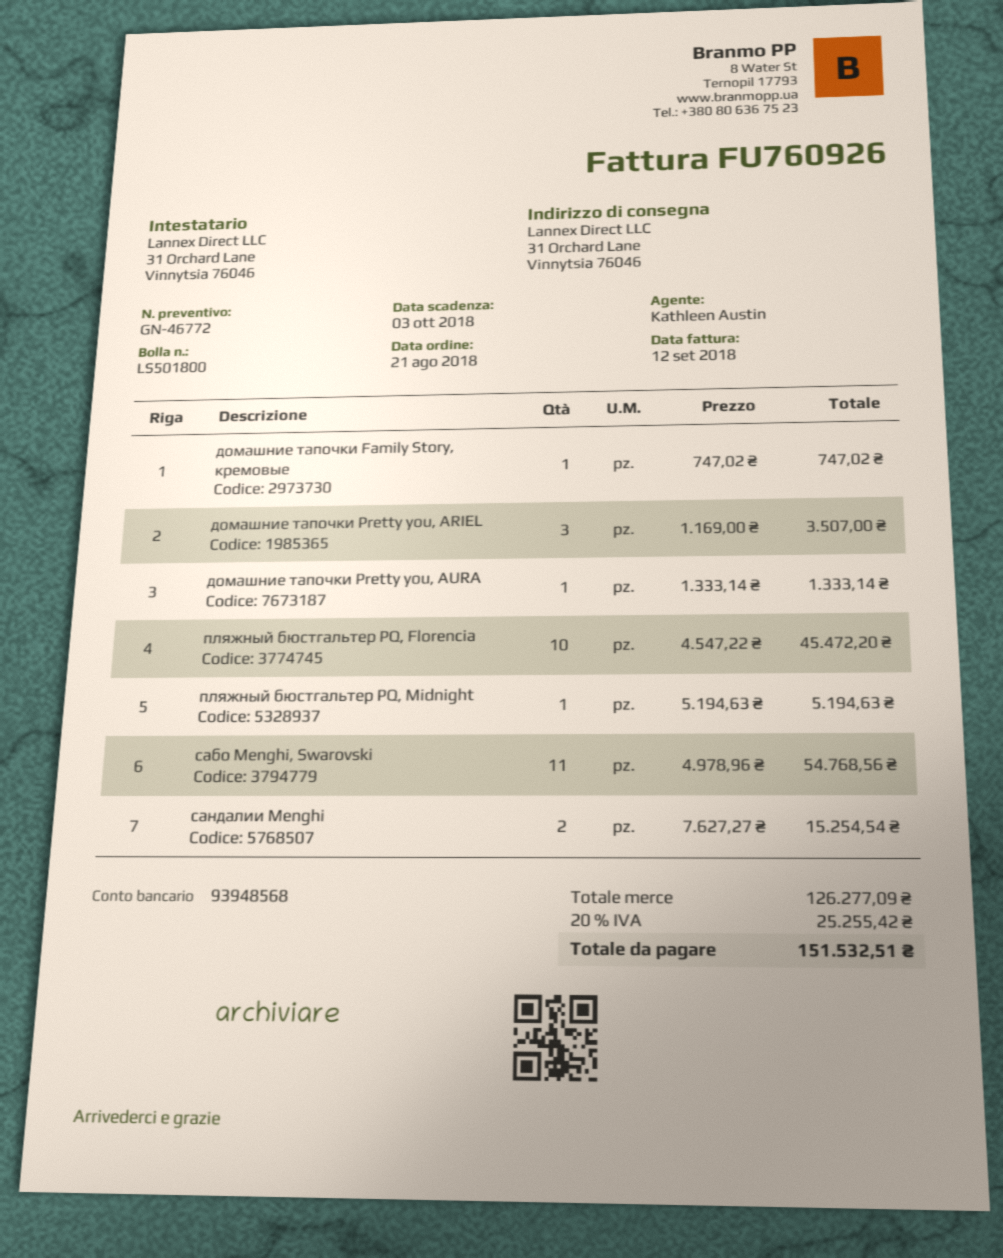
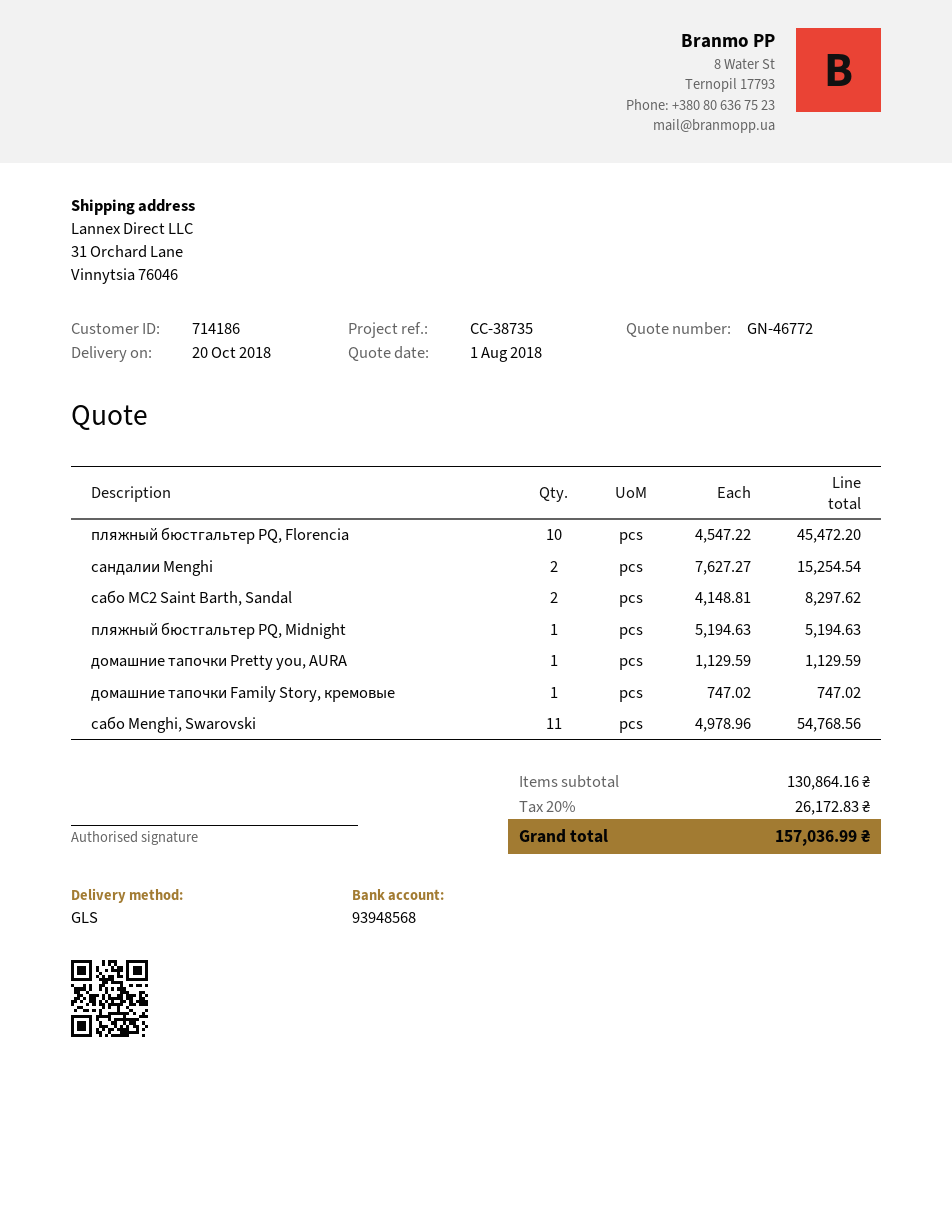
домашние тапочки Pretty you, ARIEL: 3 x 1169.00 = 3507.00 -> none
домашние тапочки Pretty you, AURA: 1 x 1333.14 = 1333.14 -> 1 x 1129.59 = 1129.59
сабо MC2 Saint Barth, Sandal: none -> 2 x 4148.81 = 8297.62
subtotal: 126277.09 -> 130864.16
tax: 20% = 25255.42 -> 20% = 26172.83
total: 151532.51 -> 157036.99

